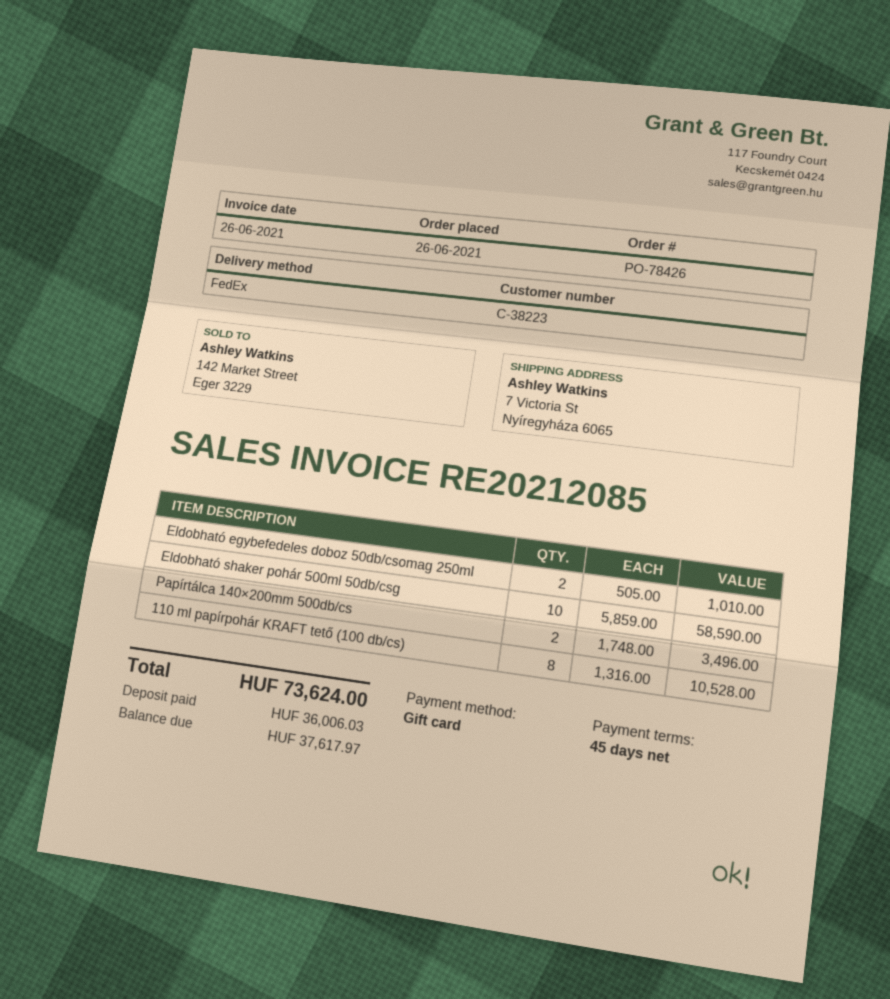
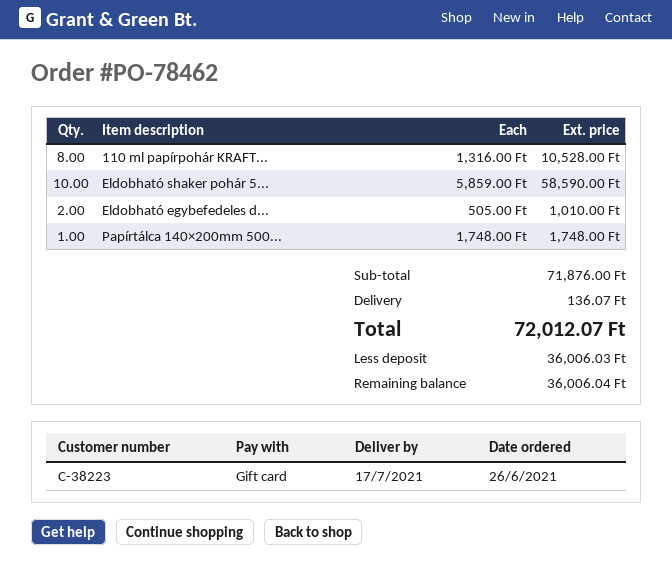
order number: PO-78426 -> PO-78462
Papírtálca 140×200mm 500db/cs: 2 x 1748.00 = 3496.00 -> 1 x 1748.00 = 1748.00
shipping: none -> 136.07
total: 73624.00 -> 72012.07
balance: 37617.97 -> 36006.04

